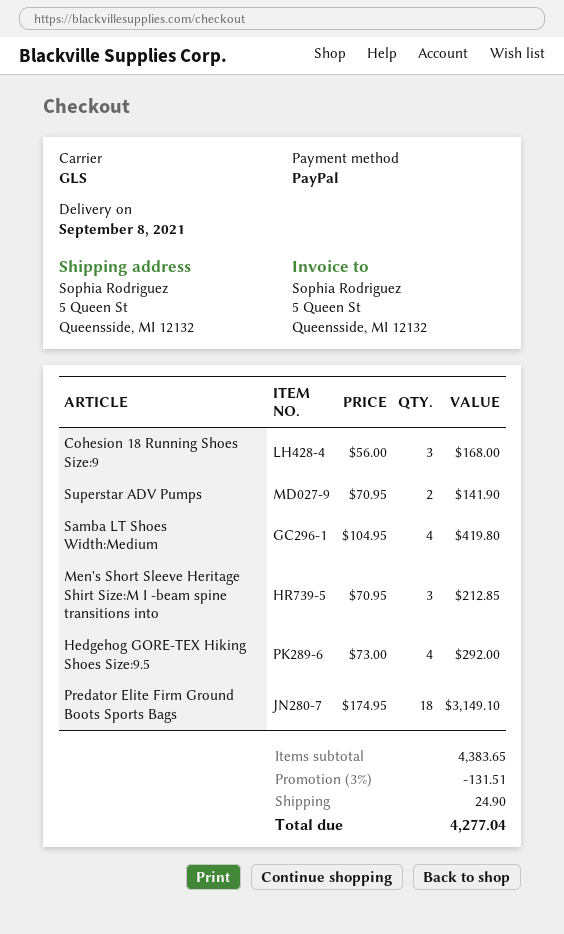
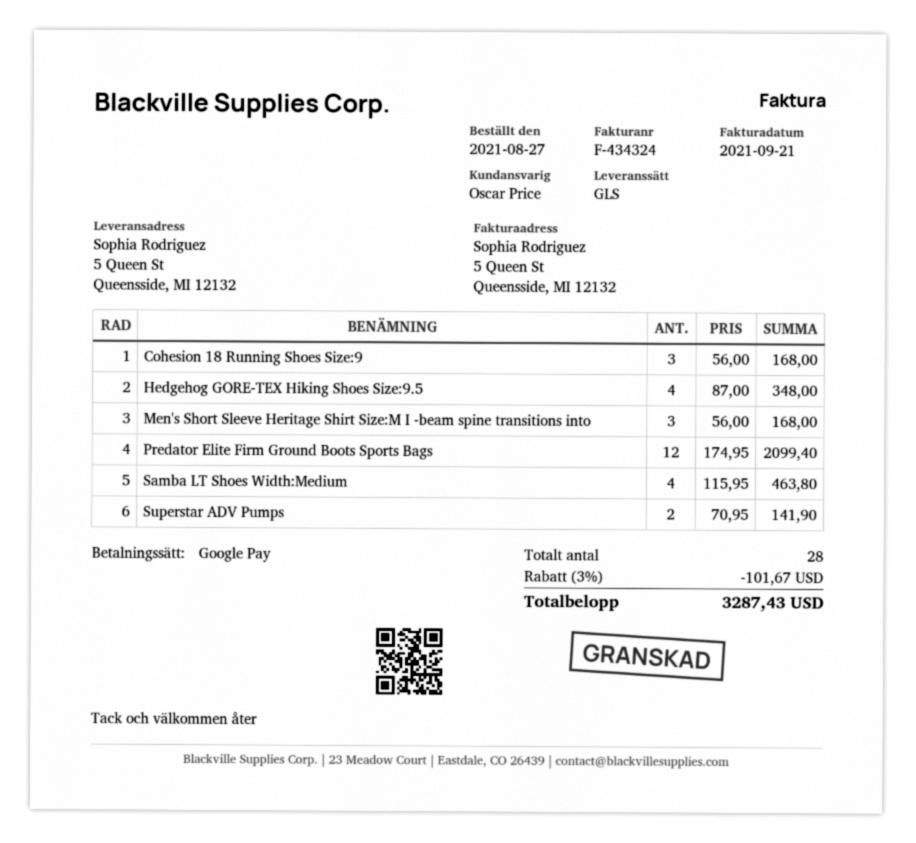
payment method: PayPal -> Google Pay
Samba LT Shoes Width:Medium: 4 x 104.95 = 419.80 -> 4 x 115.95 = 463.80
Men's Short Sleeve Heritage Shirt Size:M I -beam spine transitions into: 3 x 70.95 = 212.85 -> 3 x 56.00 = 168.00
Hedgehog GORE-TEX Hiking Shoes Size:9.5: 4 x 73.00 = 292.00 -> 4 x 87.00 = 348.00
Predator Elite Firm Ground Boots Sports Bags: 18 x 174.95 = 3149.10 -> 12 x 174.95 = 2099.40
discount: 3% = 131.51 -> 3% = 101.67
shipping: 24.90 -> none
total: 4277.04 -> 3287.43

